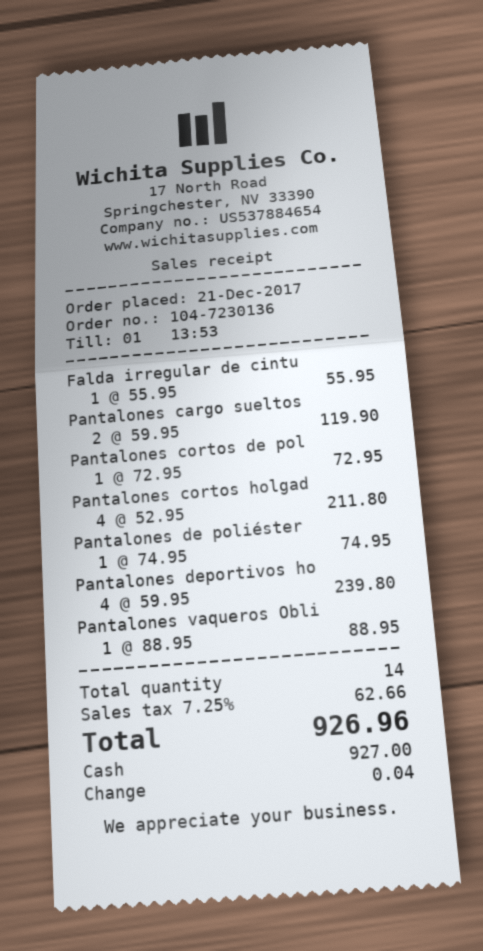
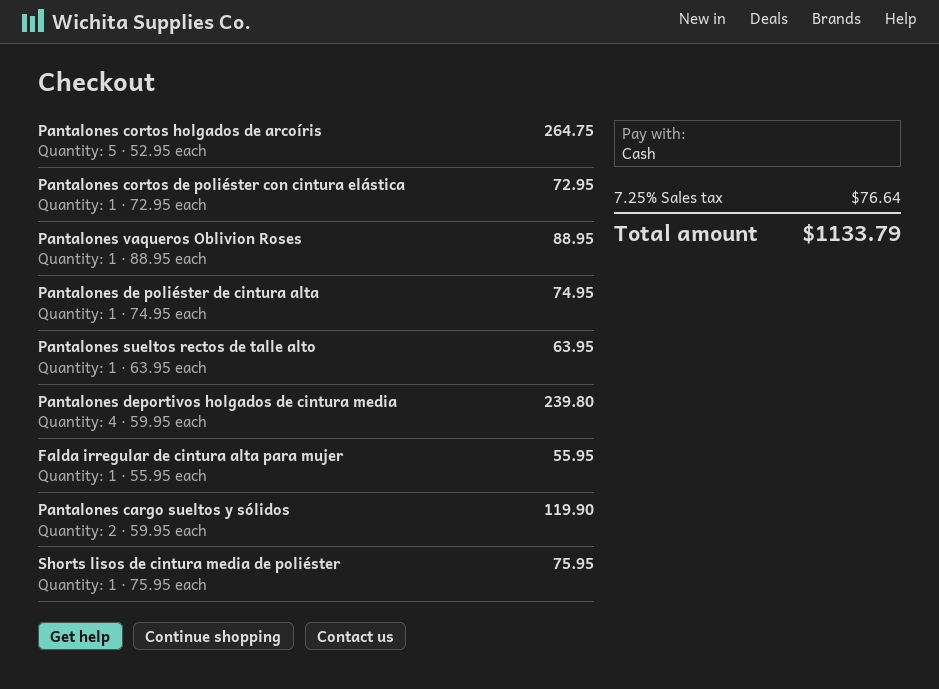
Pantalones cortos holgad: 4 x 52.95 = 211.80 -> 5 x 52.95 = 264.75
Pantalones sueltos rectos de talle alto: none -> 1 x 63.95 = 63.95
Shorts lisos de cintura media de poliéster: none -> 1 x 75.95 = 75.95
tax: 7.25% = 62.66 -> 7.25% = 76.64
total: 926.96 -> 1133.79

